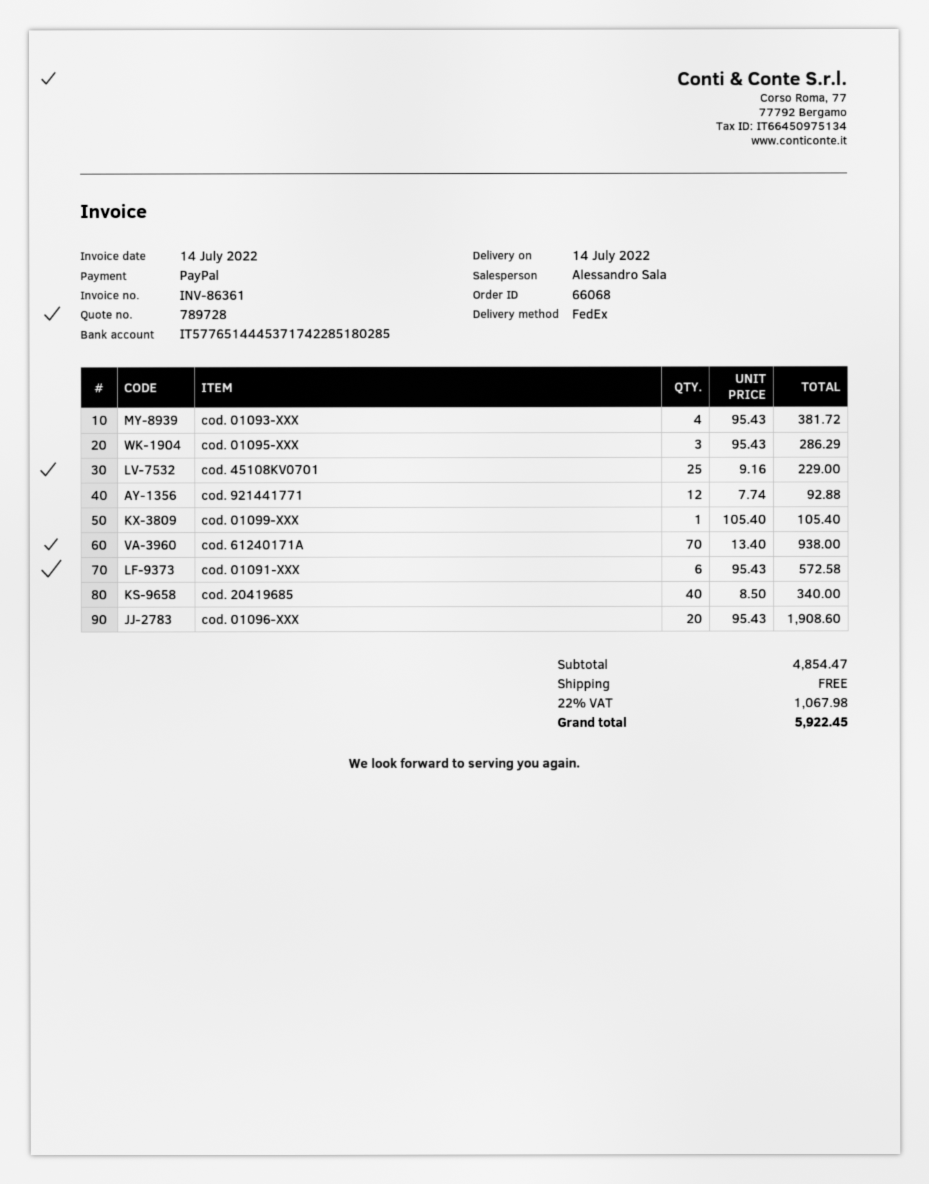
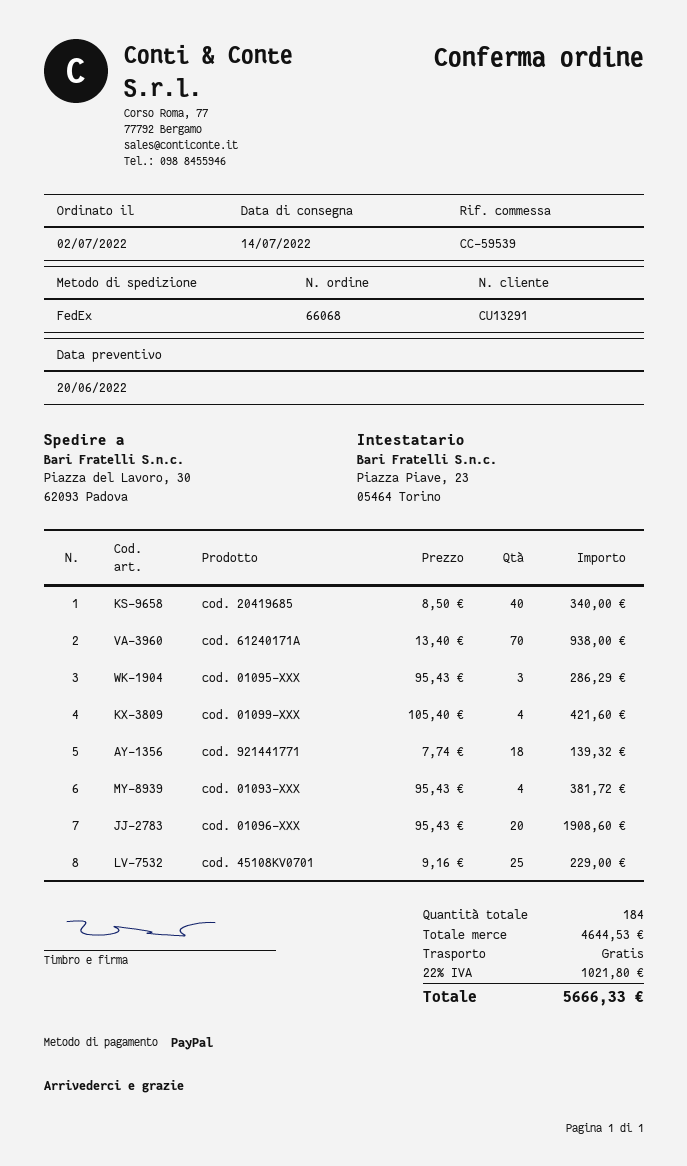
cod. 921441771: 12 x 7.74 = 92.88 -> 18 x 7.74 = 139.32
cod. 01099-XXX: 1 x 105.40 = 105.40 -> 4 x 105.40 = 421.60
cod. 01091-XXX: 6 x 95.43 = 572.58 -> none
subtotal: 4854.47 -> 4644.53
tax: 22% = 1067.98 -> 22% = 1021.80
total: 5922.45 -> 5666.33

